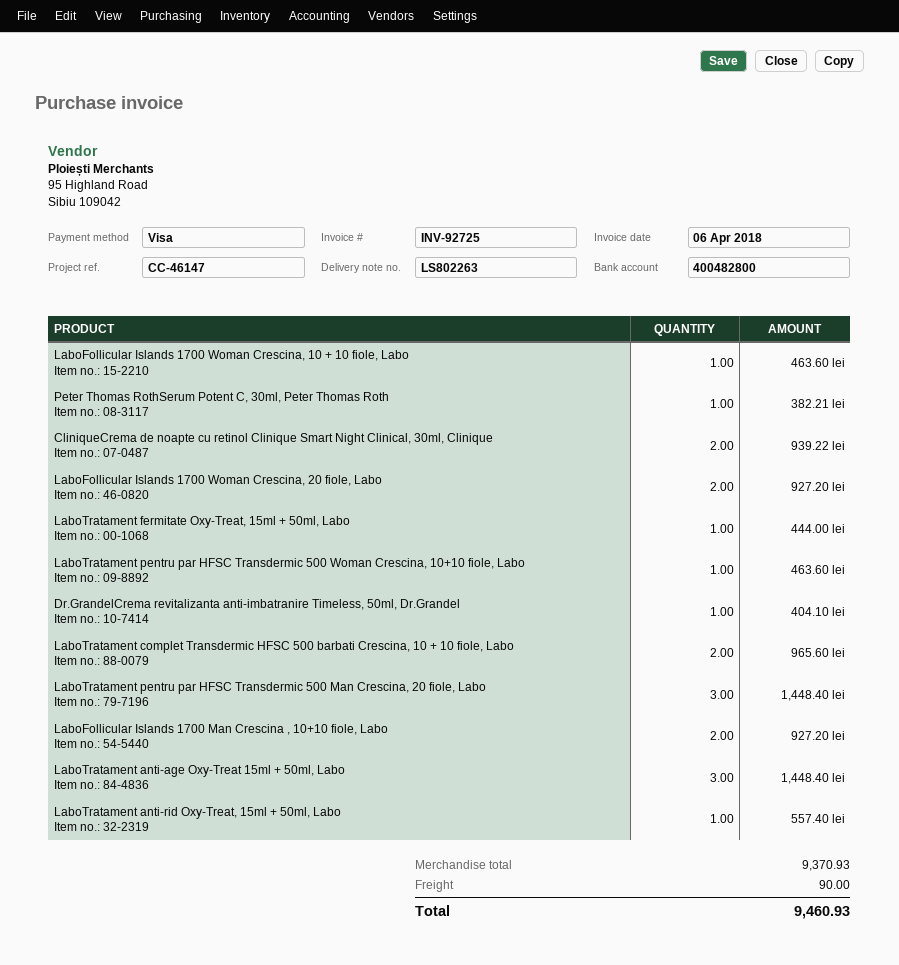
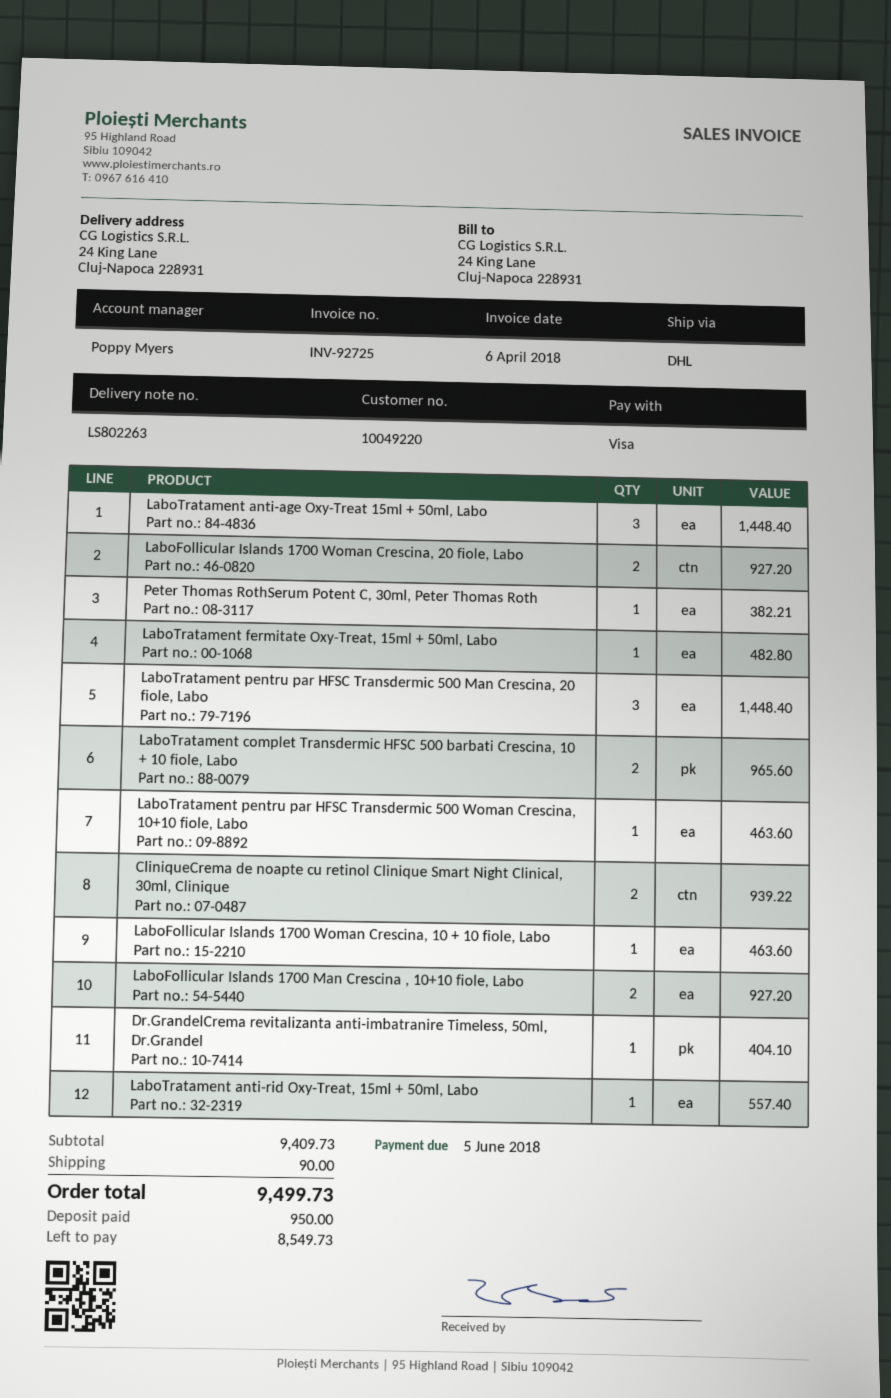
LaboTratament fermitate Oxy-Treat, 15ml + 50ml, Labo: 1 for 444.00 -> 1 for 482.80
subtotal: 9370.93 -> 9409.73
total: 9460.93 -> 9499.73

